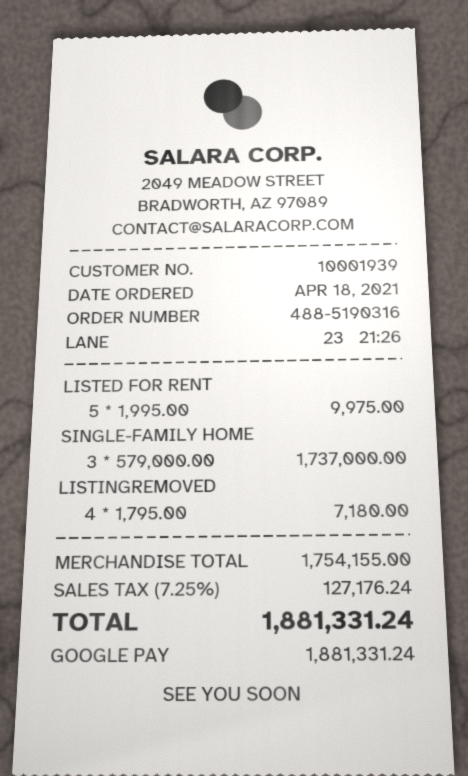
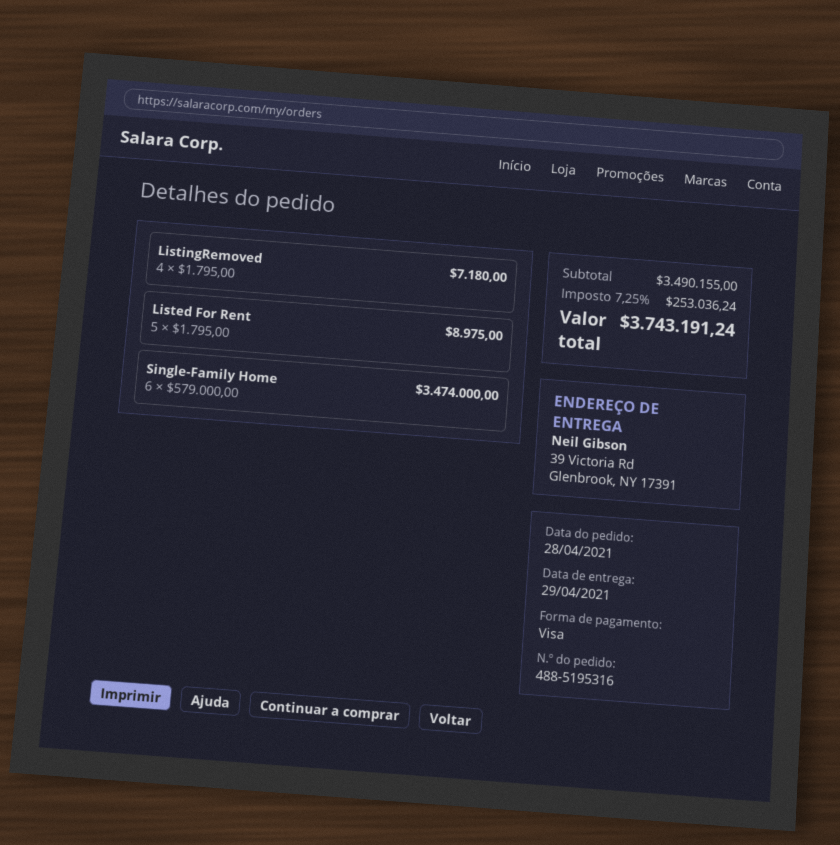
order number: 488-5190316 -> 488-5195316
order date: 2021-04-18 -> 2021-04-28
payment method: Google Pay -> Visa
LISTED FOR RENT: 5 x 1995.00 = 9975.00 -> 5 x 1795.00 = 8975.00
SINGLE-FAMILY HOME: 3 x 579000.00 = 1737000.00 -> 6 x 579000.00 = 3474000.00
subtotal: 1754155.00 -> 3490155.00
tax: 7.25% = 127176.24 -> 7.25% = 253036.24
total: 1881331.24 -> 3743191.24

